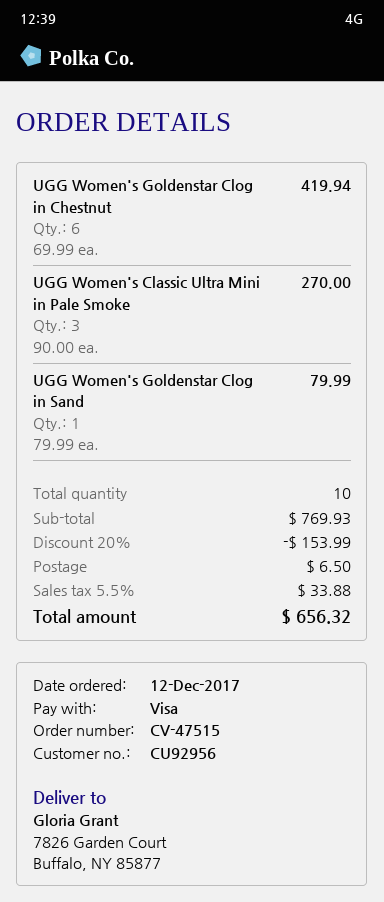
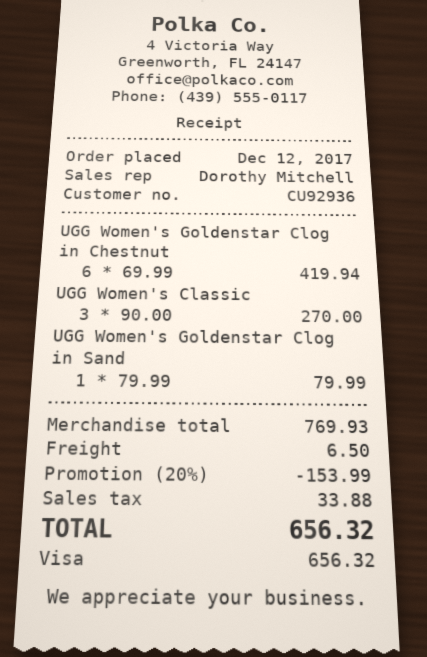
customer number: CU92956 -> CU92936

